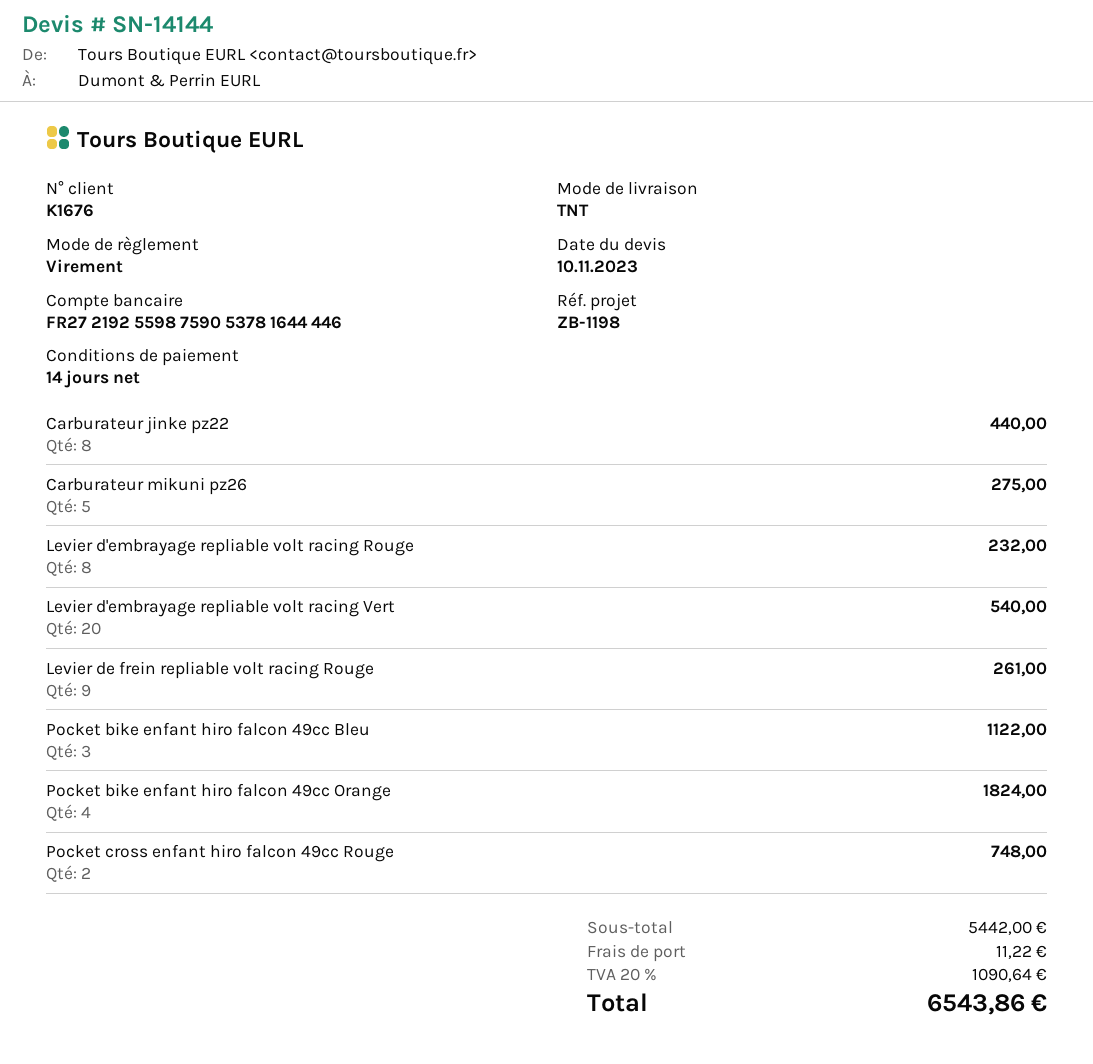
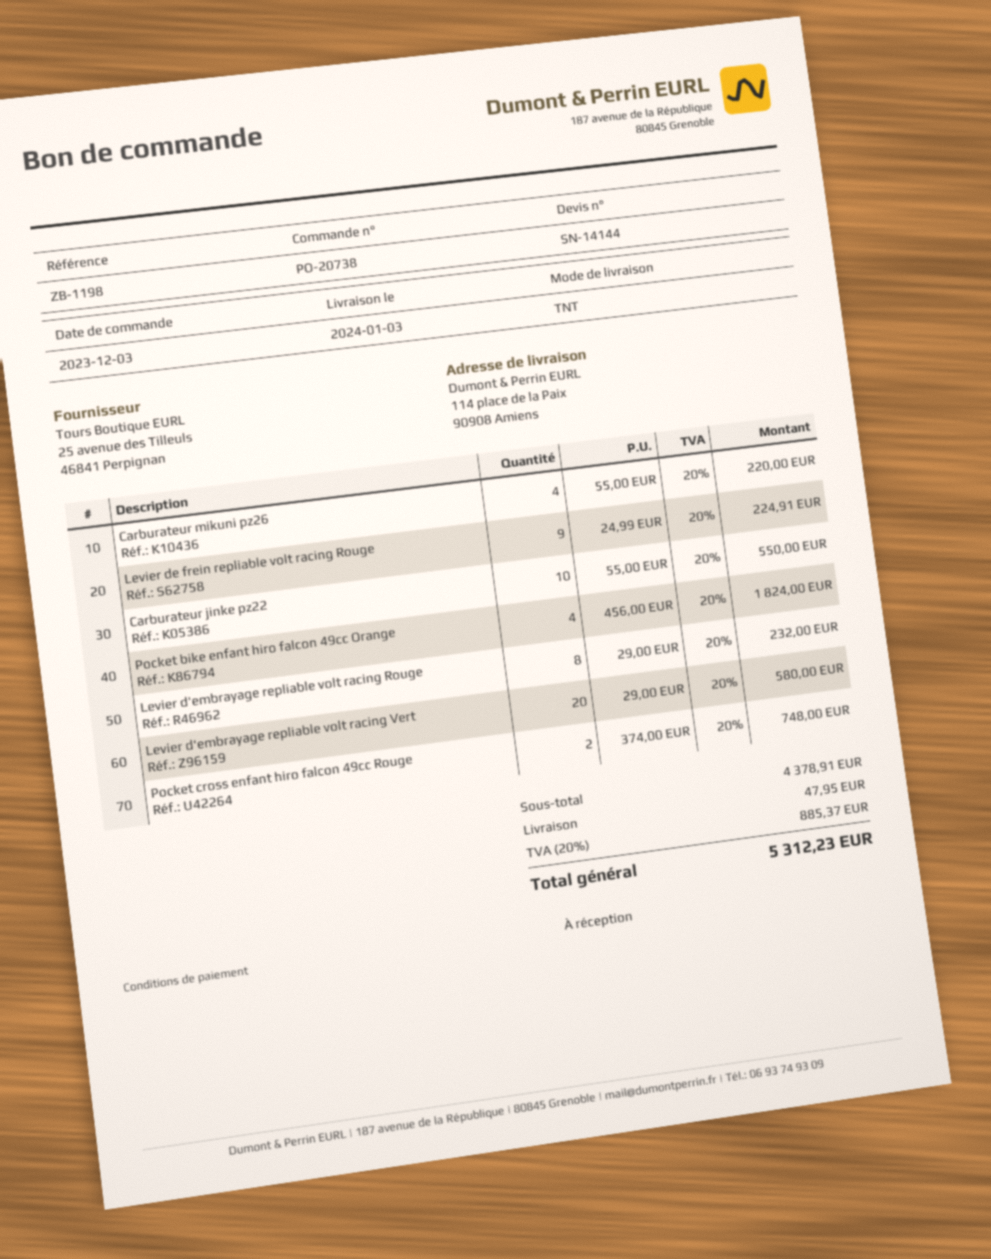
payment terms: 14 days -> on receipt
Carburateur jinke pz22: 8 for 440.00 -> 10 for 550.00
Carburateur mikuni pz26: 5 for 275.00 -> 4 for 220.00
Levier d'embrayage repliable volt racing Vert: 20 for 540.00 -> 20 for 580.00
Levier de frein repliable volt racing Rouge: 9 for 261.00 -> 9 for 224.91
Pocket bike enfant hiro falcon 49cc Bleu: 3 for 1122.00 -> none
subtotal: 5442.00 -> 4378.91
shipping: 11.22 -> 47.95
tax: 20% = 1090.64 -> 20% = 885.37
total: 6543.86 -> 5312.23

